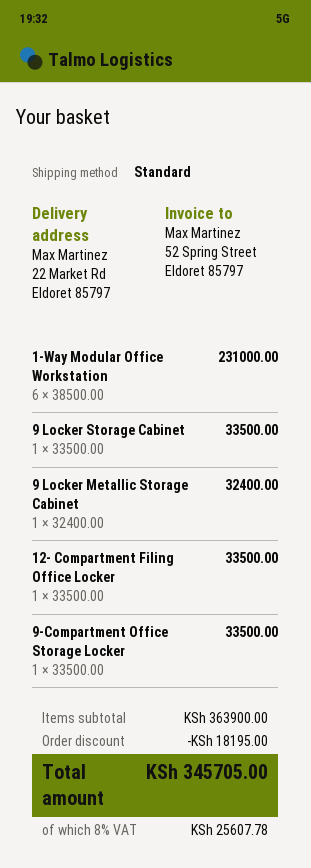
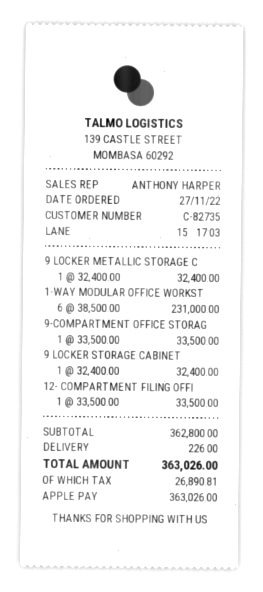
9 Locker Storage Cabinet: 1 x 33500.00 = 33500.00 -> 1 x 32400.00 = 32400.00
subtotal: 363900.00 -> 362800.00
discount: 18195.00 -> none
shipping: none -> 226.00
tax: 25607.78 -> 26890.81
total: 345705.00 -> 363026.00

